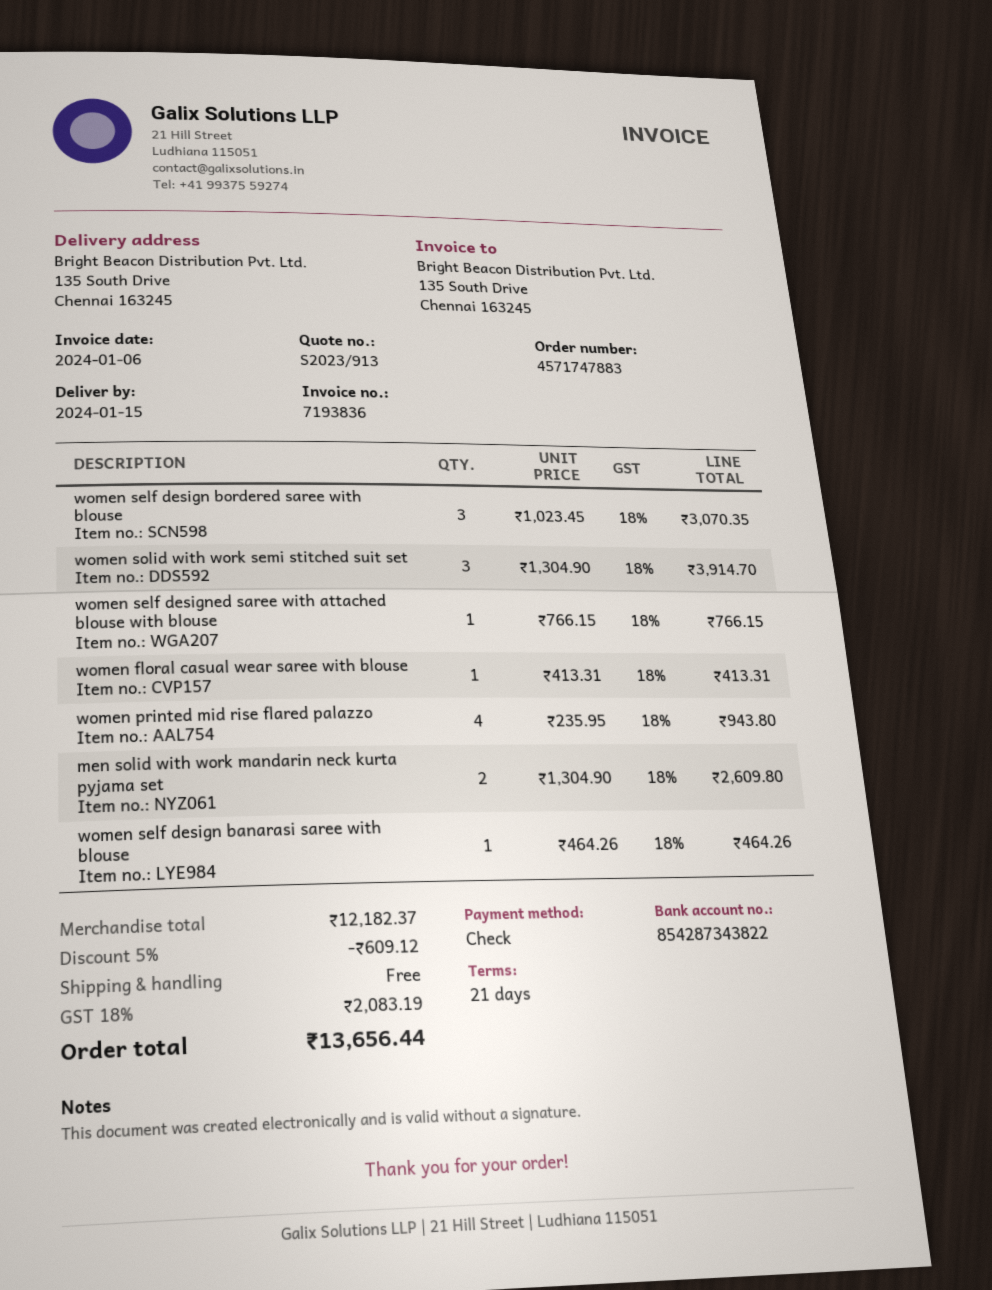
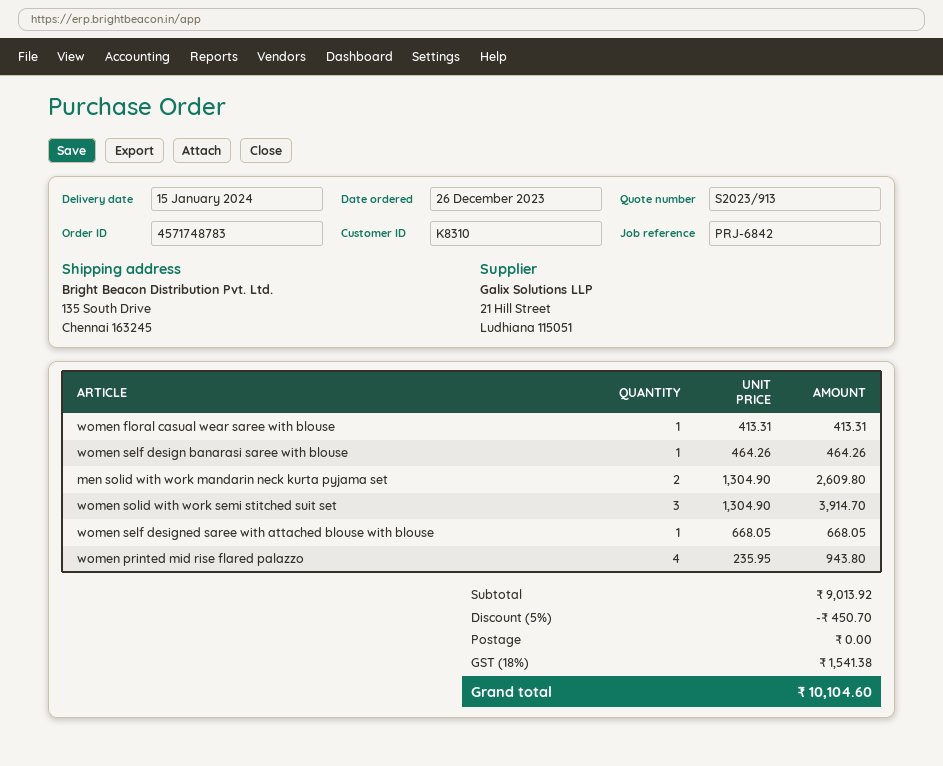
order number: 4571747883 -> 4571748783
women self design bordered saree with blouse: 3 x 1023.45 = 3070.35 -> none
women self designed saree with attached blouse with blouse: 1 x 766.15 = 766.15 -> 1 x 668.05 = 668.05
subtotal: 12182.37 -> 9013.92
discount: 5% = 609.12 -> 5% = 450.70
tax: 18% = 2083.19 -> 18% = 1541.38
total: 13656.44 -> 10104.60

